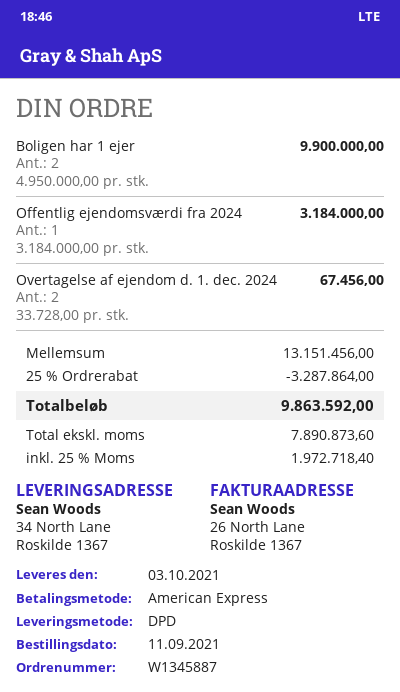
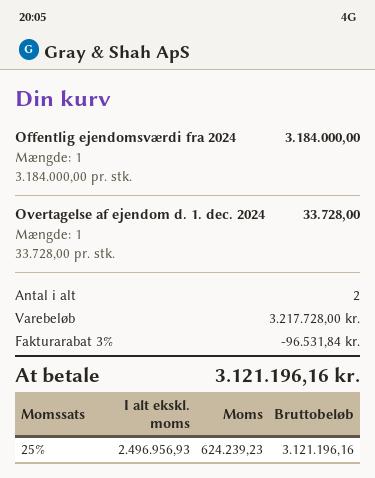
Boligen har 1 ejer: 2 x 4950000.00 = 9900000.00 -> none
Overtagelse af ejendom d. 1. dec. 2024: 2 x 33728.00 = 67456.00 -> 1 x 33728.00 = 33728.00
subtotal: 13151456.00 -> 3217728.00
discount: 25% = 3287864.00 -> 3% = 96531.84
net: 7890873.60 -> 2496956.93
tax: 25% = 1972718.40 -> 25% = 624239.23
total: 9863592.00 -> 3121196.16

